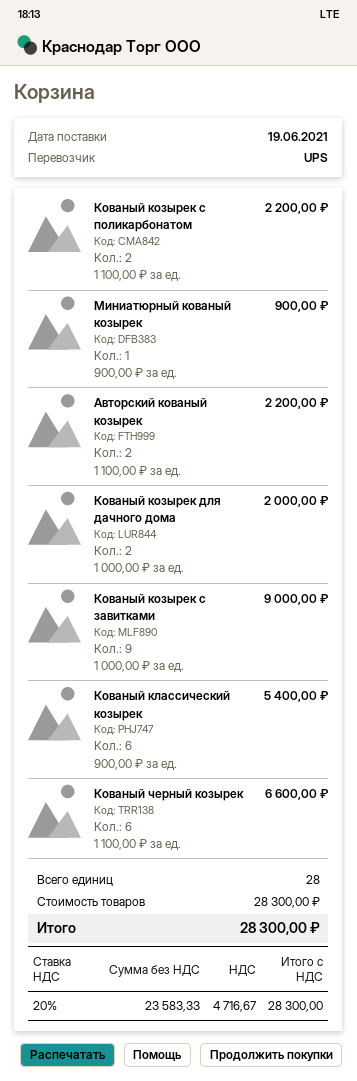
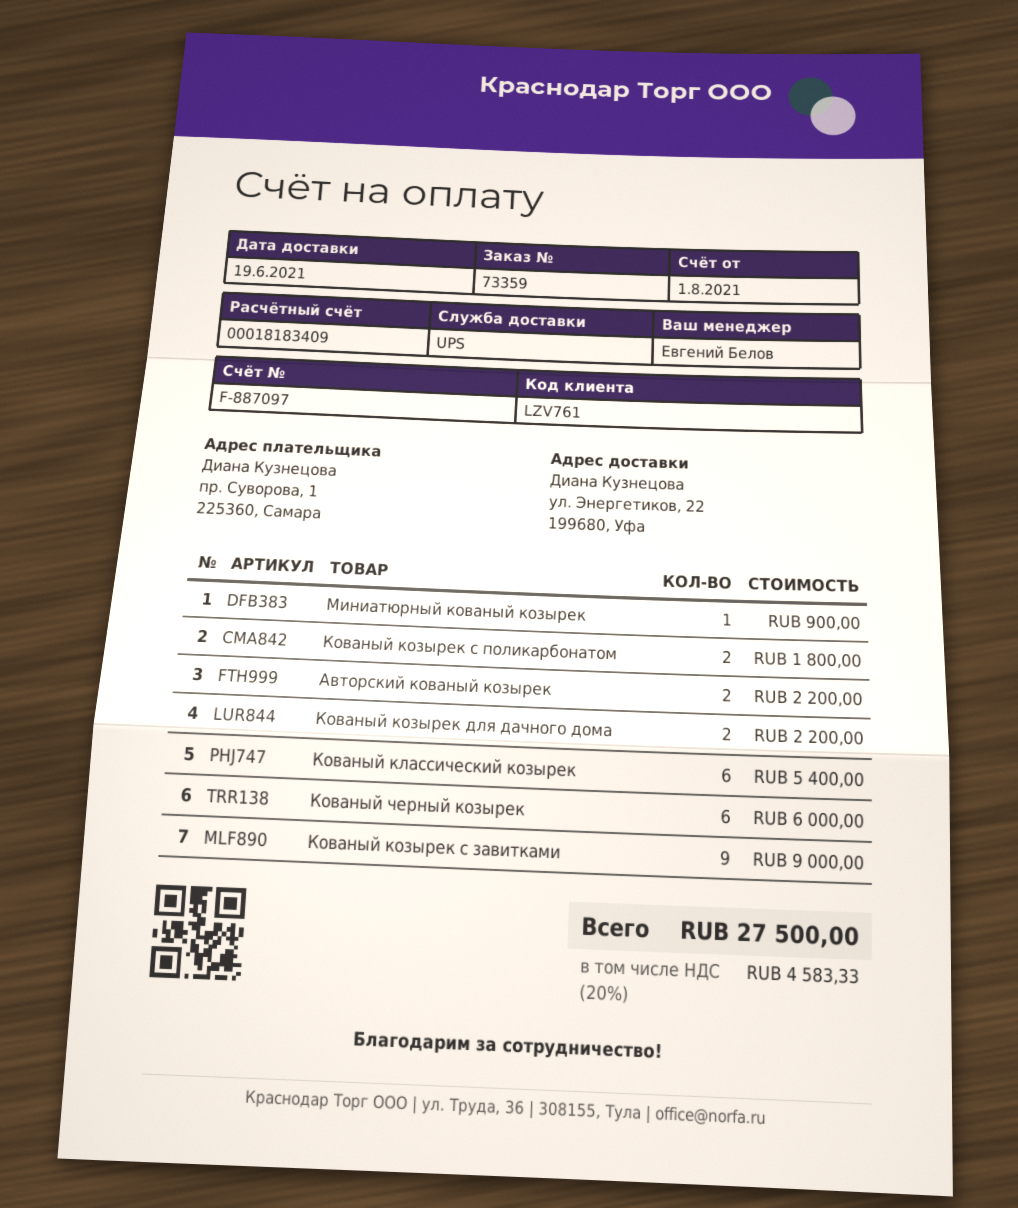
Кованый козырек с поликарбонатом: 2 for 2200.00 -> 2 for 1800.00
Кованый козырек для дачного дома: 2 for 2000.00 -> 2 for 2200.00
Кованый черный козырек: 6 for 6600.00 -> 6 for 6000.00
tax: 20% = 4716.67 -> 20% = 4583.33
total: 28300.00 -> 27500.00

